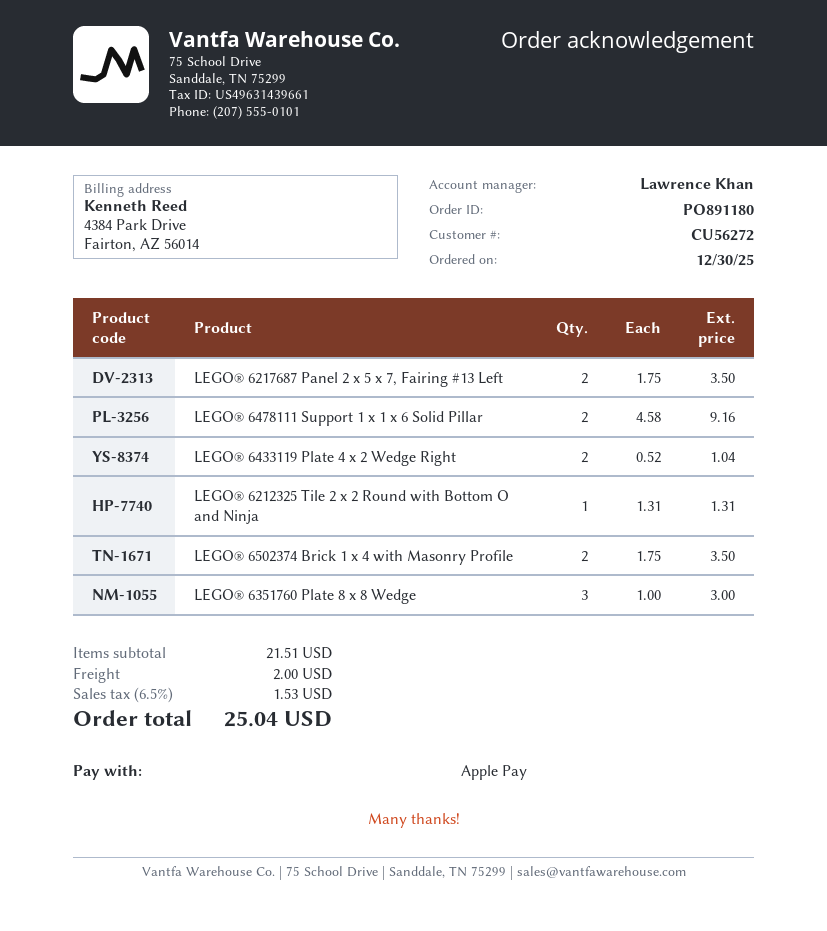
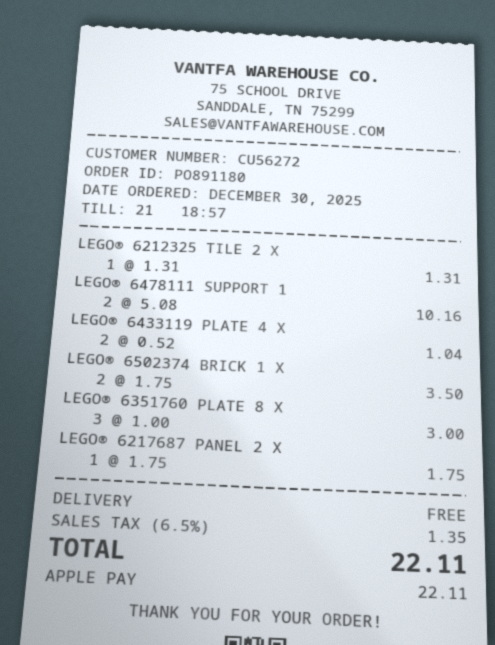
LEGO® 6217687 Panel 2 x 5 x 7, Fairing #13 Left: 2 x 1.75 = 3.50 -> 1 x 1.75 = 1.75
LEGO® 6478111 Support 1 x 1 x 6 Solid Pillar: 2 x 4.58 = 9.16 -> 2 x 5.08 = 10.16
shipping: 2.00 -> 0.00
tax: 6.5% = 1.53 -> 6.5% = 1.35
total: 25.04 -> 22.11

